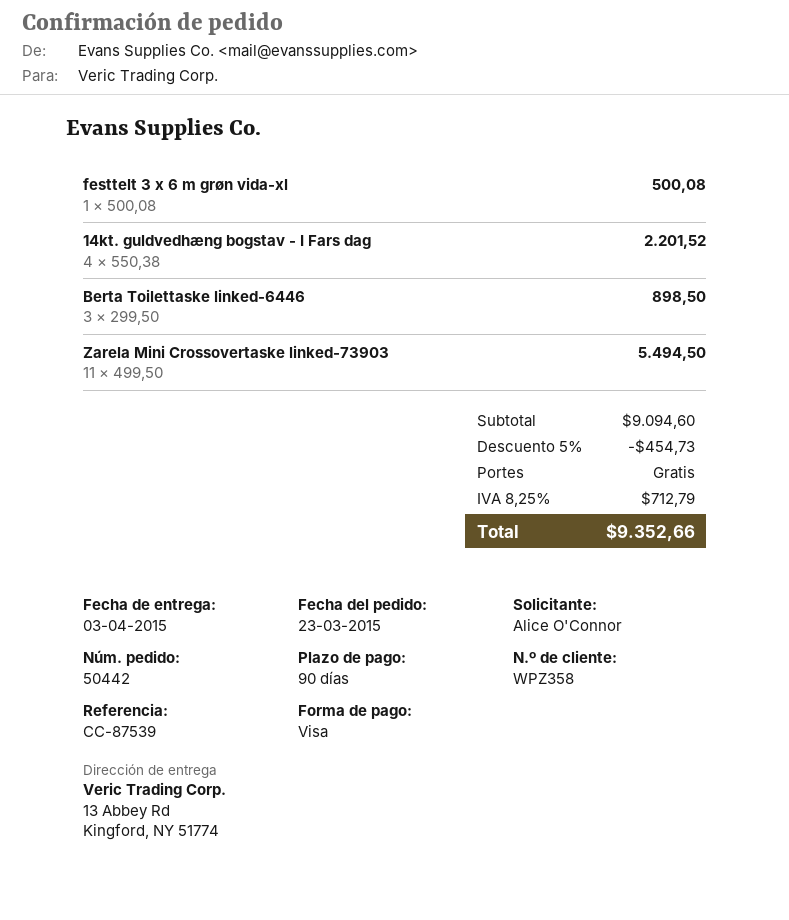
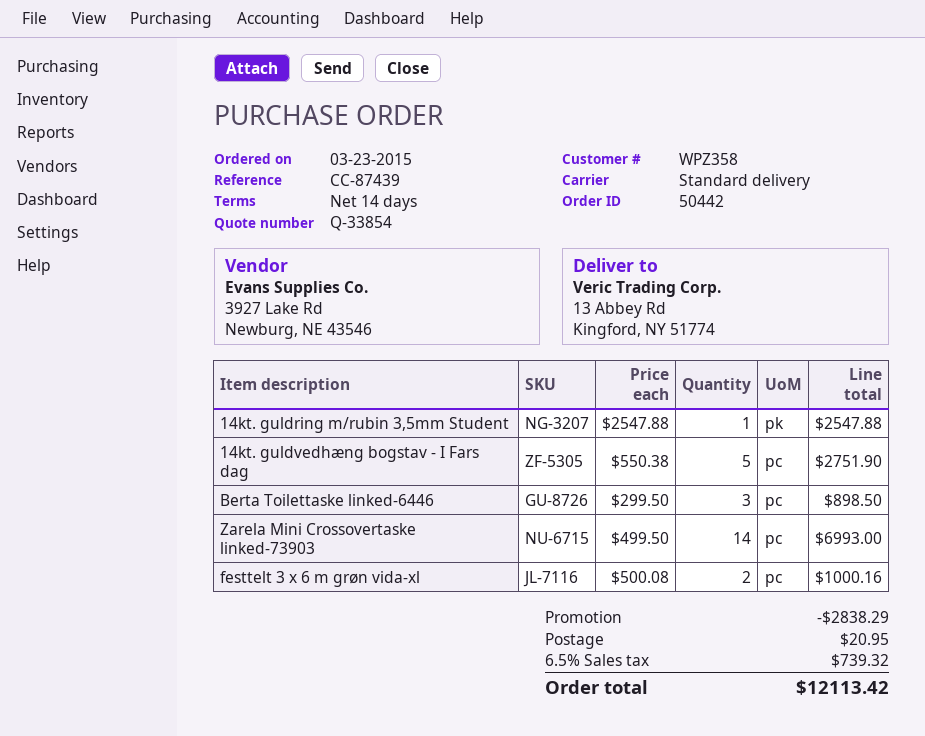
payment terms: 90 days -> 14 days
reference: CC-87539 -> CC-87439
festtelt 3 x 6 m grøn vida-xl: 1 x 500.08 = 500.08 -> 2 x 500.08 = 1000.16
14kt. guldvedhæng bogstav - I Fars dag: 4 x 550.38 = 2201.52 -> 5 x 550.38 = 2751.90
Zarela Mini Crossovertaske linked-73903: 11 x 499.50 = 5494.50 -> 14 x 499.50 = 6993.00
14kt. guldring m/rubin 3,5mm Student: none -> 1 x 2547.88 = 2547.88
discount: 454.73 -> 2838.29
shipping: 0.00 -> 20.95
tax: 8.25% = 712.79 -> 6.5% = 739.32
total: 9352.66 -> 12113.42

